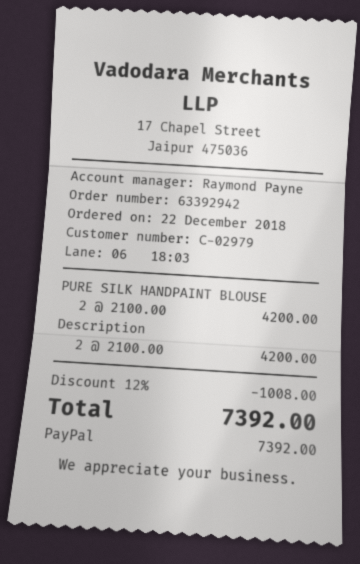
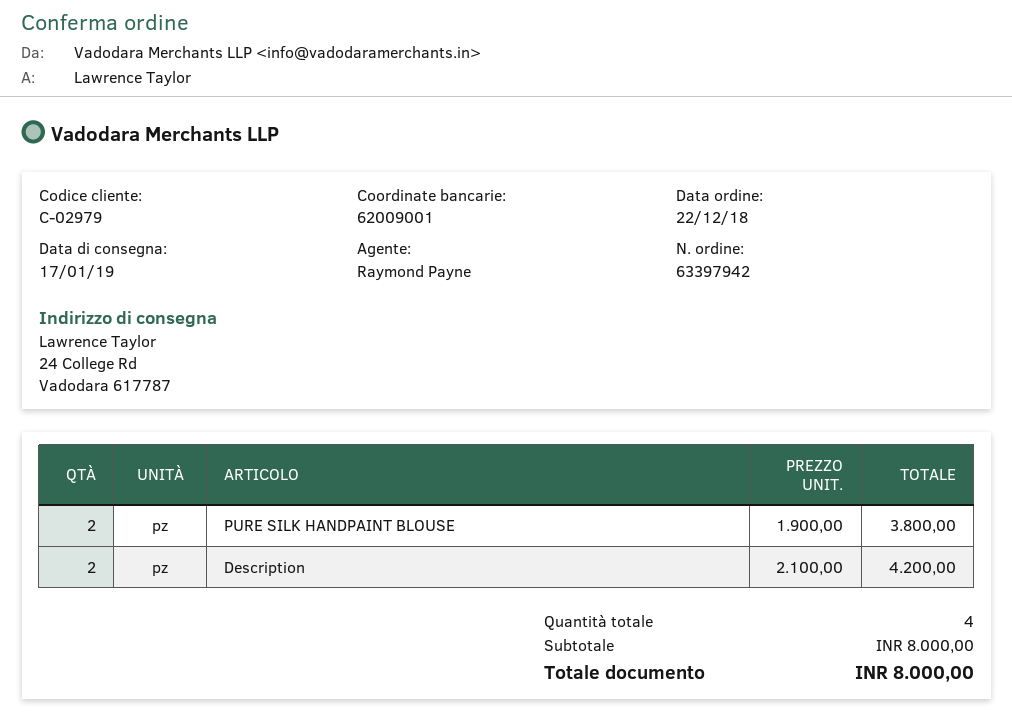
order number: 63392942 -> 63397942
PURE SILK HANDPAINT BLOUSE: 2 x 2100.00 = 4200.00 -> 2 x 1900.00 = 3800.00
discount: 12% = 1008.00 -> none
total: 7392.00 -> 8000.00

